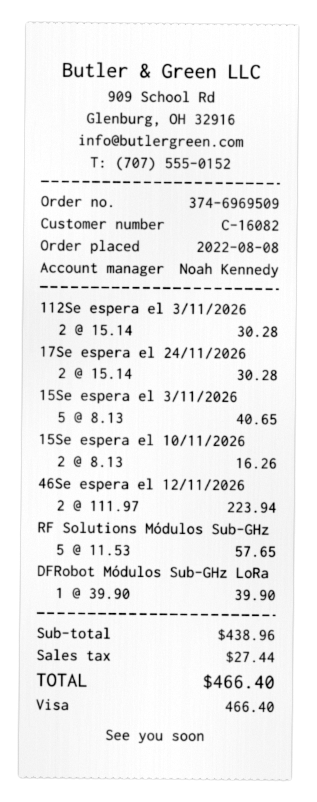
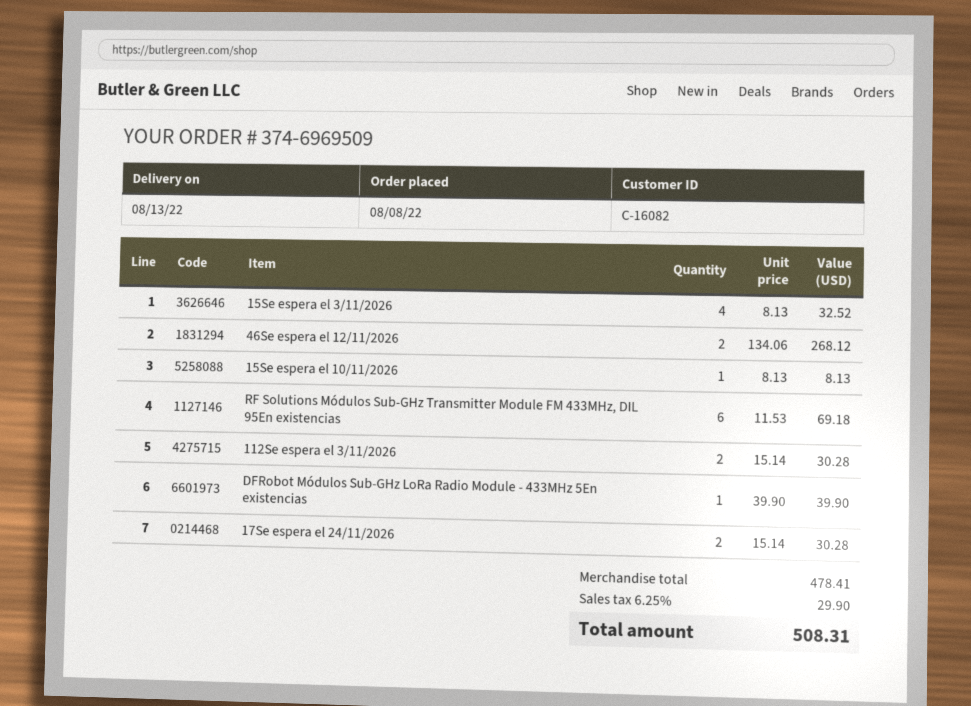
15Se espera el 3/11/2026: 5 x 8.13 = 40.65 -> 4 x 8.13 = 32.52
15Se espera el 10/11/2026: 2 x 8.13 = 16.26 -> 1 x 8.13 = 8.13
46Se espera el 12/11/2026: 2 x 111.97 = 223.94 -> 2 x 134.06 = 268.12
RF Solutions Módulos Sub-GHz: 5 x 11.53 = 57.65 -> 6 x 11.53 = 69.18
subtotal: 438.96 -> 478.41
tax: 27.44 -> 29.90
total: 466.40 -> 508.31

